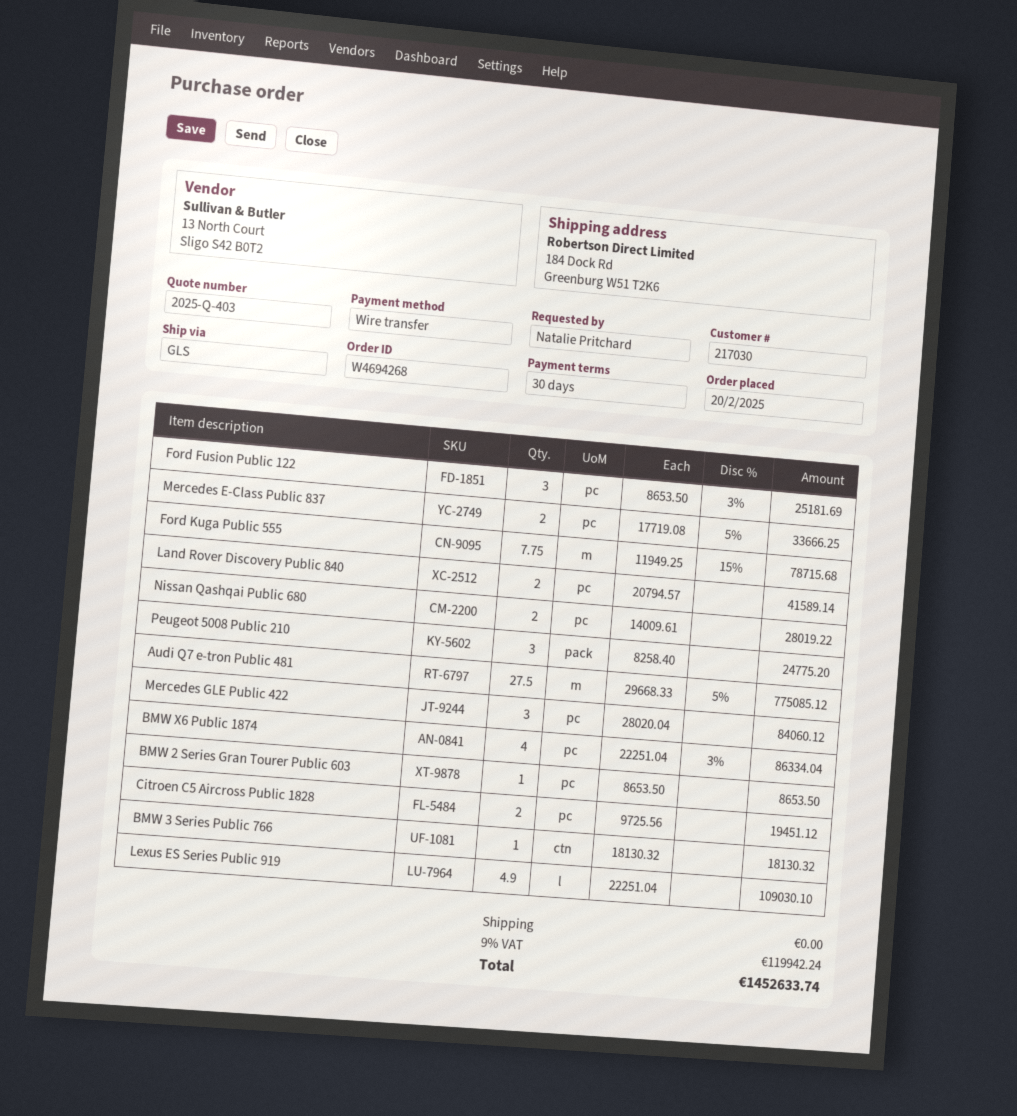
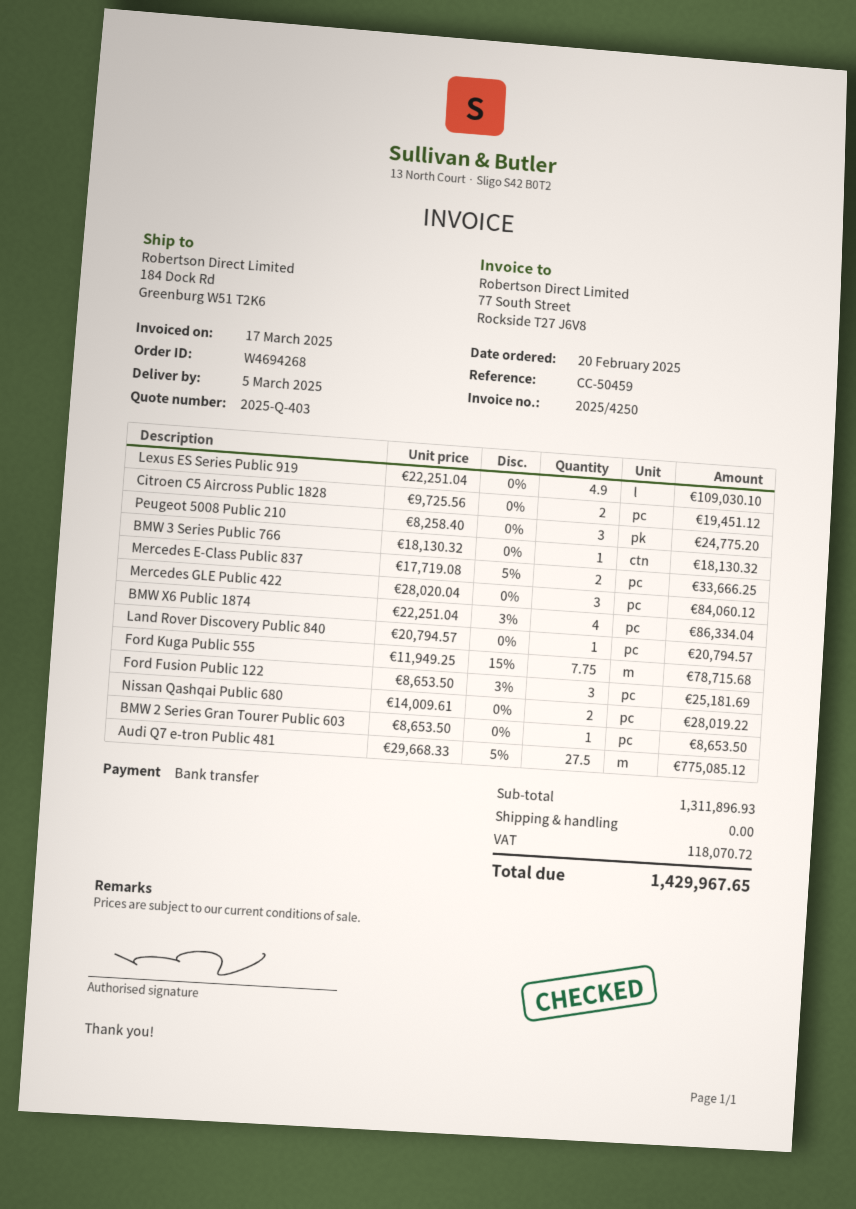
Land Rover Discovery Public 840: 2 x 20794.57 = 41589.14 -> 1 x 20794.57 = 20794.57
tax: 119942.24 -> 118070.72
total: 1452633.74 -> 1429967.65

